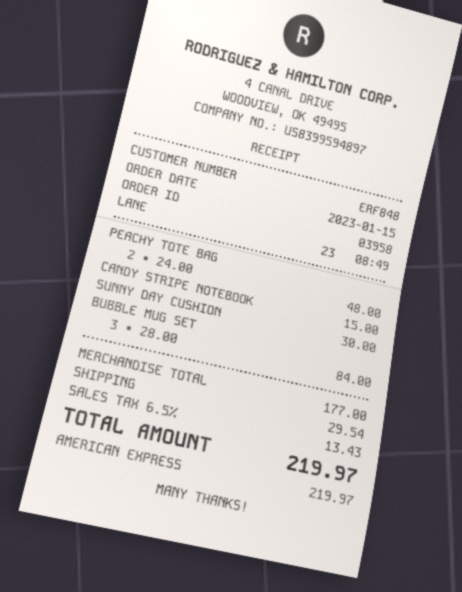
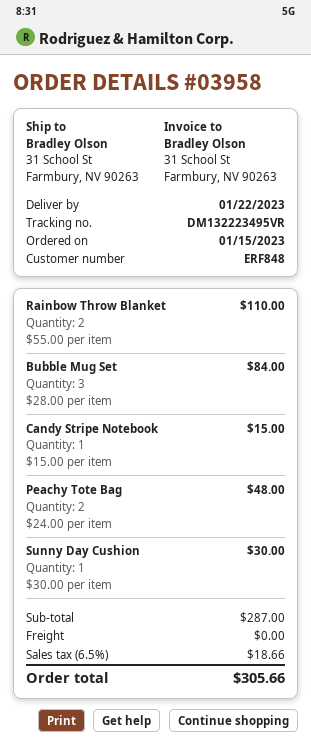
Rainbow Throw Blanket: none -> 2 x 55.00 = 110.00
subtotal: 177.00 -> 287.00
shipping: 29.54 -> 0.00
tax: 6.5% = 13.43 -> 6.5% = 18.66
total: 219.97 -> 305.66

